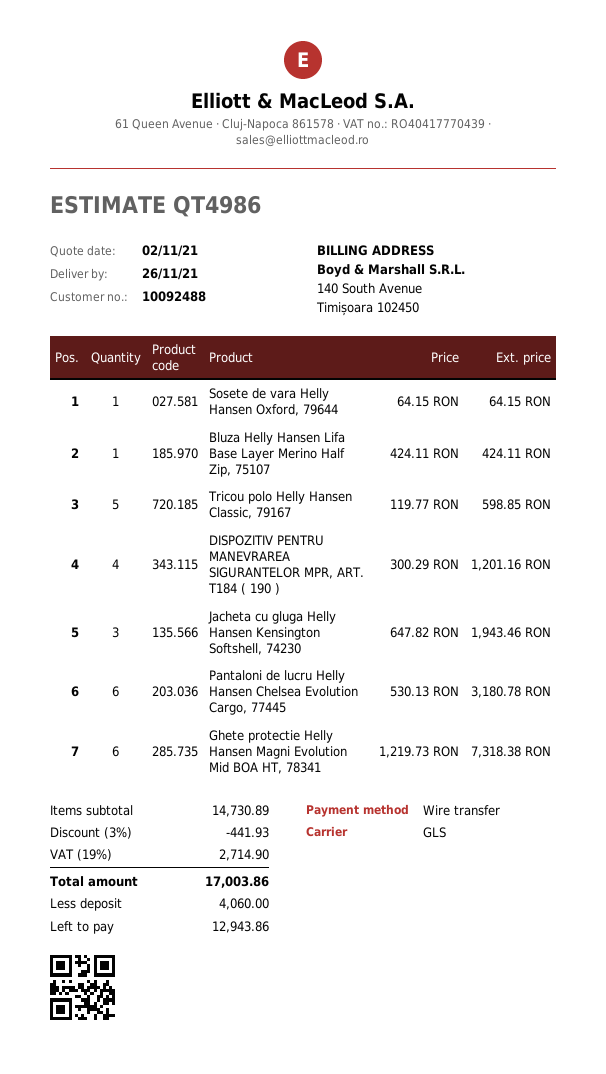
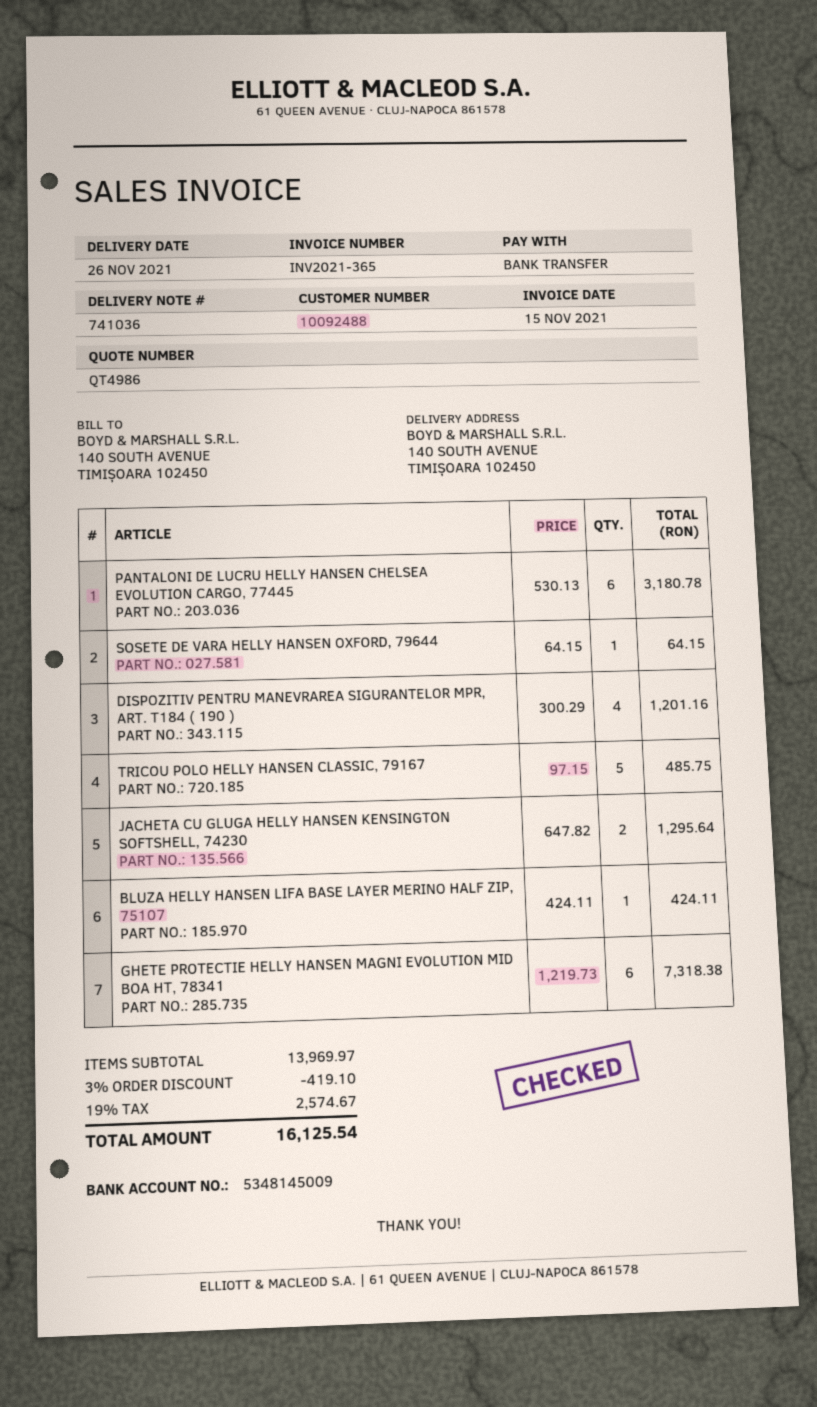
Tricou polo Helly Hansen Classic, 79167: 5 x 119.77 = 598.85 -> 5 x 97.15 = 485.75
Jacheta cu gluga Helly Hansen Kensington Softshell, 74230: 3 x 647.82 = 1943.46 -> 2 x 647.82 = 1295.64
subtotal: 14730.89 -> 13969.97
discount: 3% = 441.93 -> 3% = 419.10
tax: 19% = 2714.90 -> 19% = 2574.67
total: 17003.86 -> 16125.54

